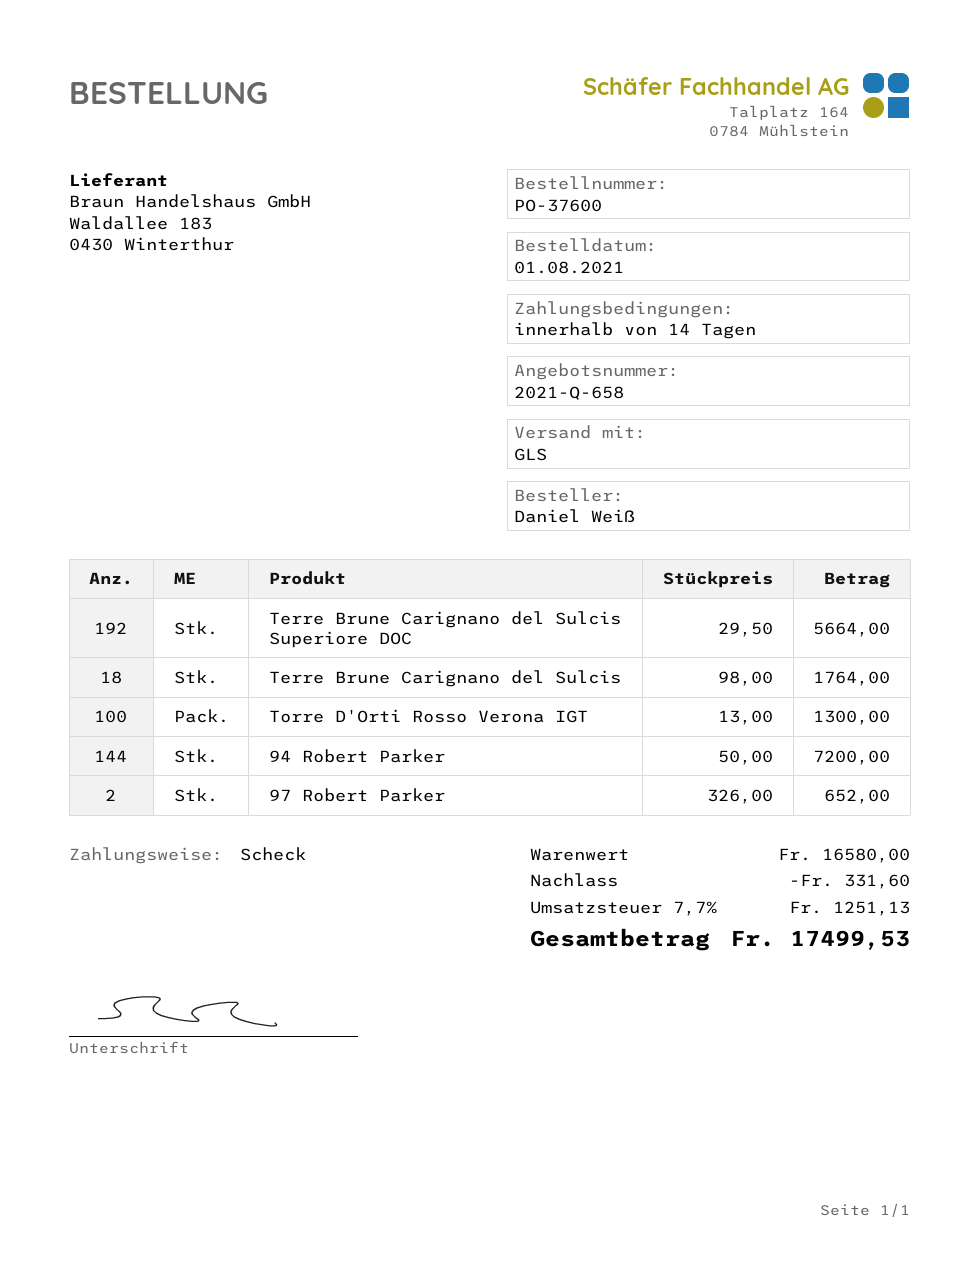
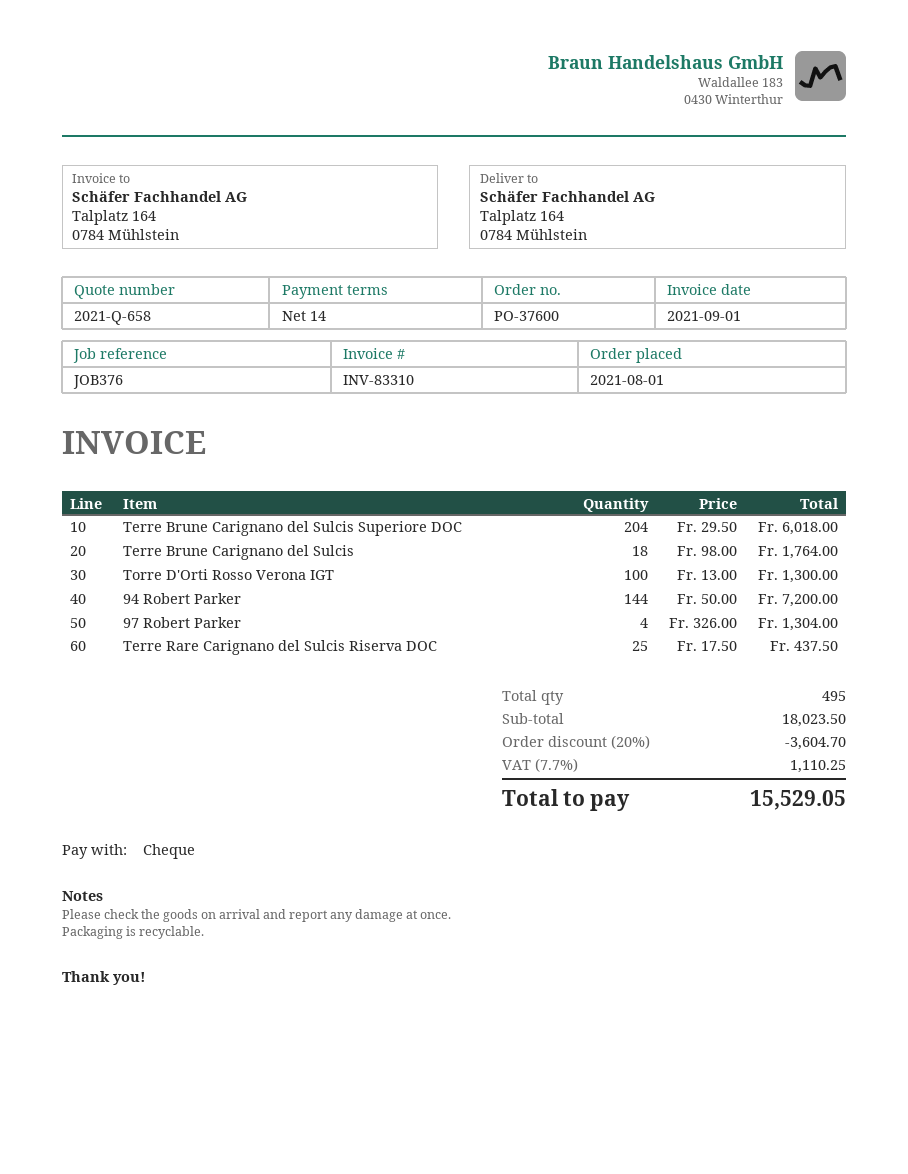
Terre Brune Carignano del Sulcis Superiore DOC: 192 x 29.50 = 5664.00 -> 204 x 29.50 = 6018.00
97 Robert Parker: 2 x 326.00 = 652.00 -> 4 x 326.00 = 1304.00
Terre Rare Carignano del Sulcis Riserva DOC: none -> 25 x 17.50 = 437.50
subtotal: 16580.00 -> 18023.50
discount: 331.60 -> 3604.70
tax: 7.7% = 1251.13 -> 7.7% = 1110.25
total: 17499.53 -> 15529.05

